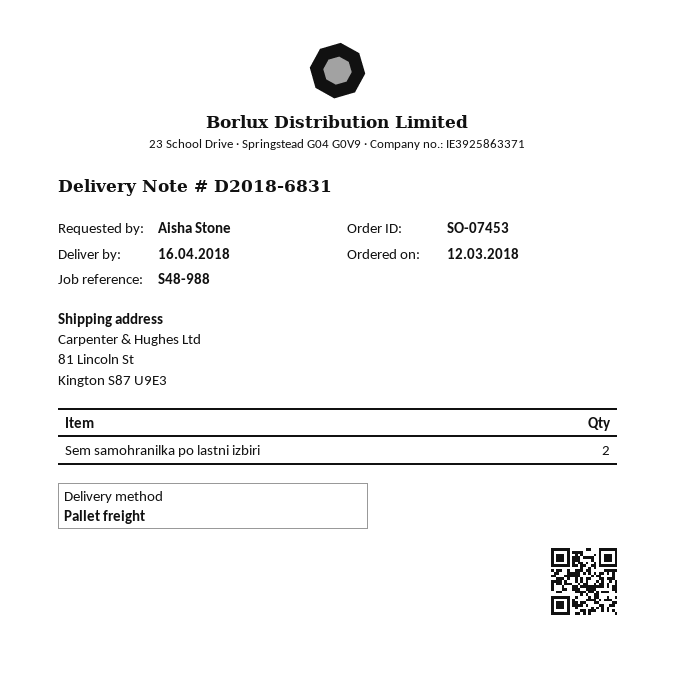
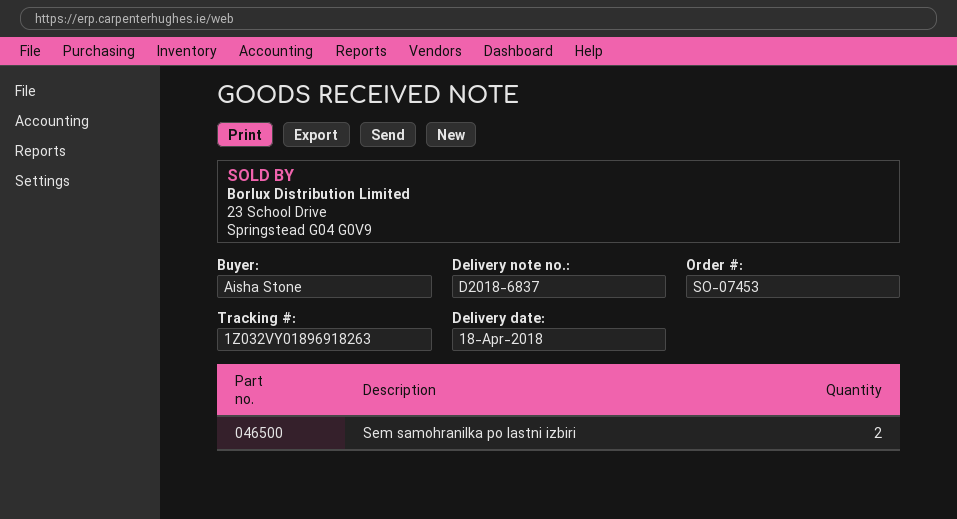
delivery note number: D2018-6831 -> D2018-6837
delivery date: 2018-04-16 -> 2018-04-18

